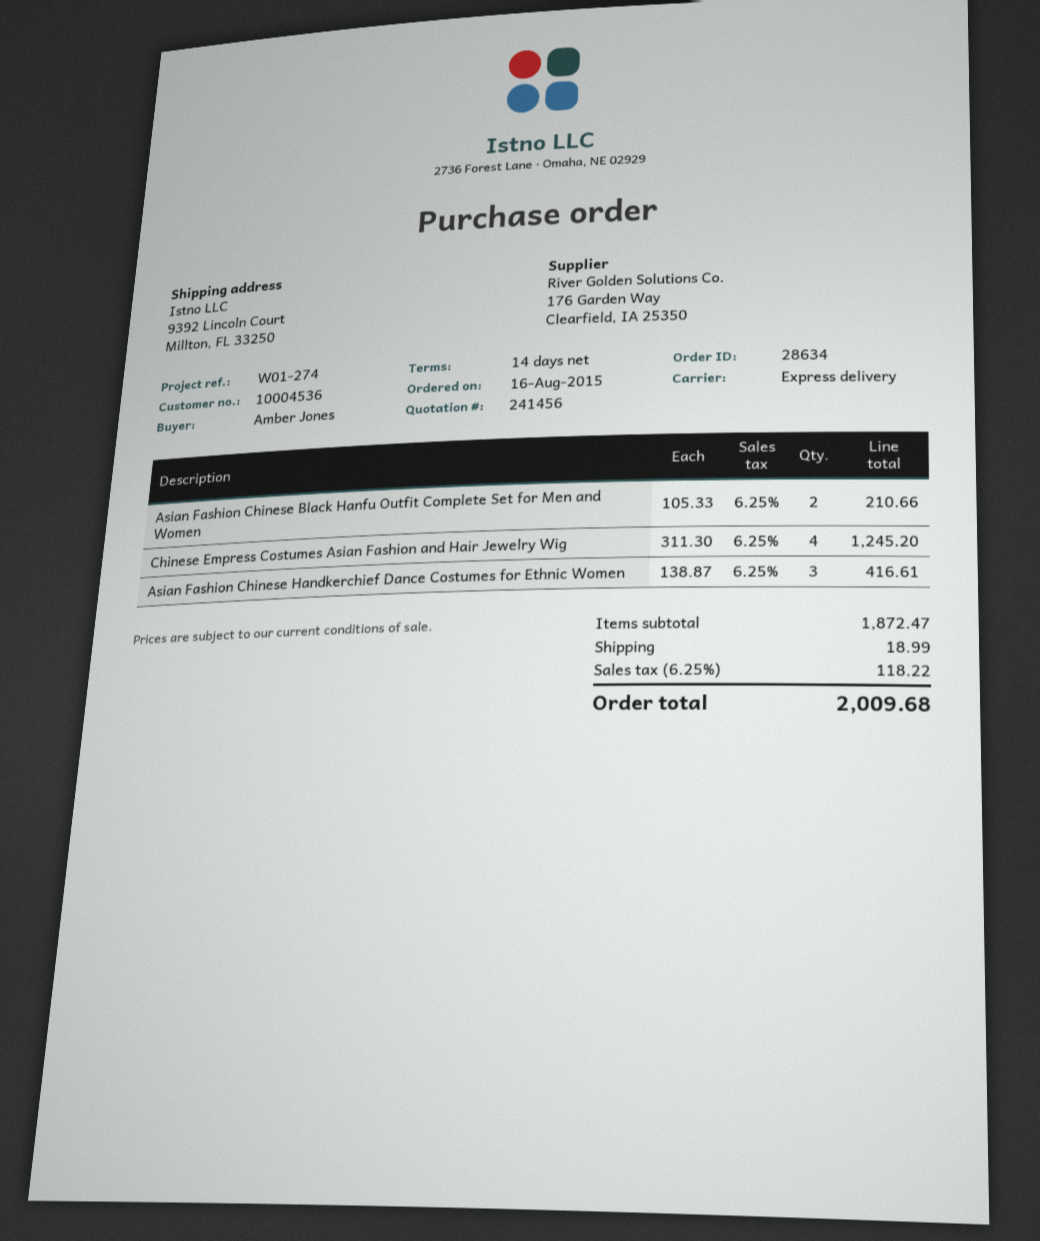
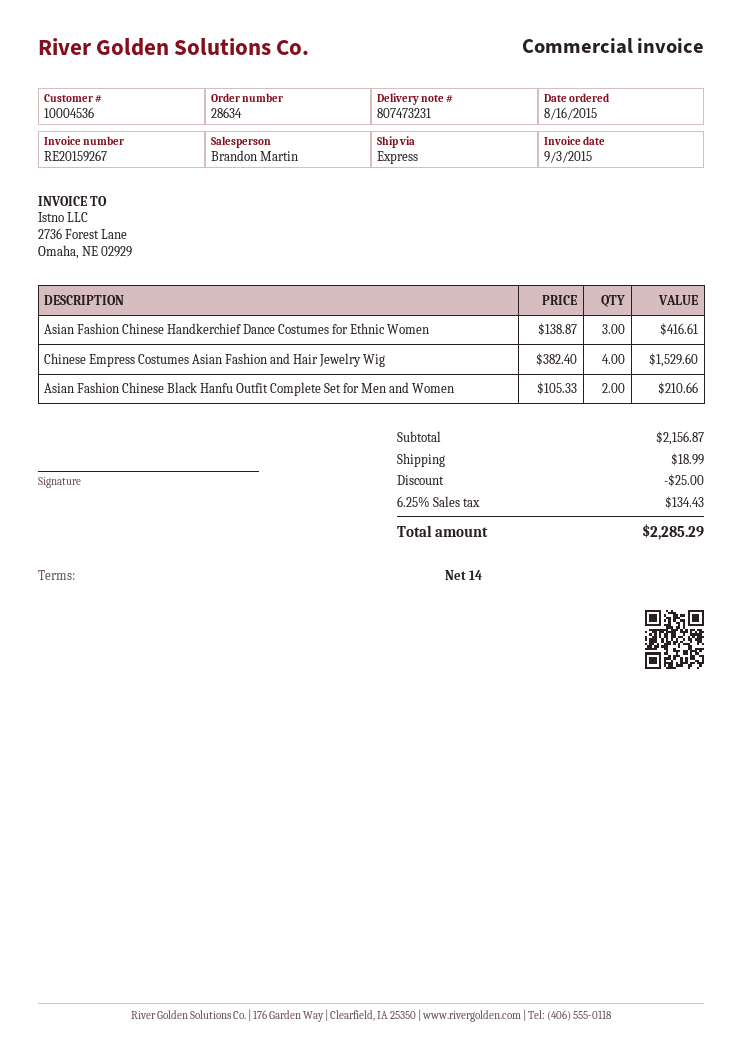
Chinese Empress Costumes Asian Fashion and Hair Jewelry Wig: 4 x 311.30 = 1245.20 -> 4 x 382.40 = 1529.60
subtotal: 1872.47 -> 2156.87
discount: none -> 25.00
tax: 6.25% = 118.22 -> 6.25% = 134.43
total: 2009.68 -> 2285.29

